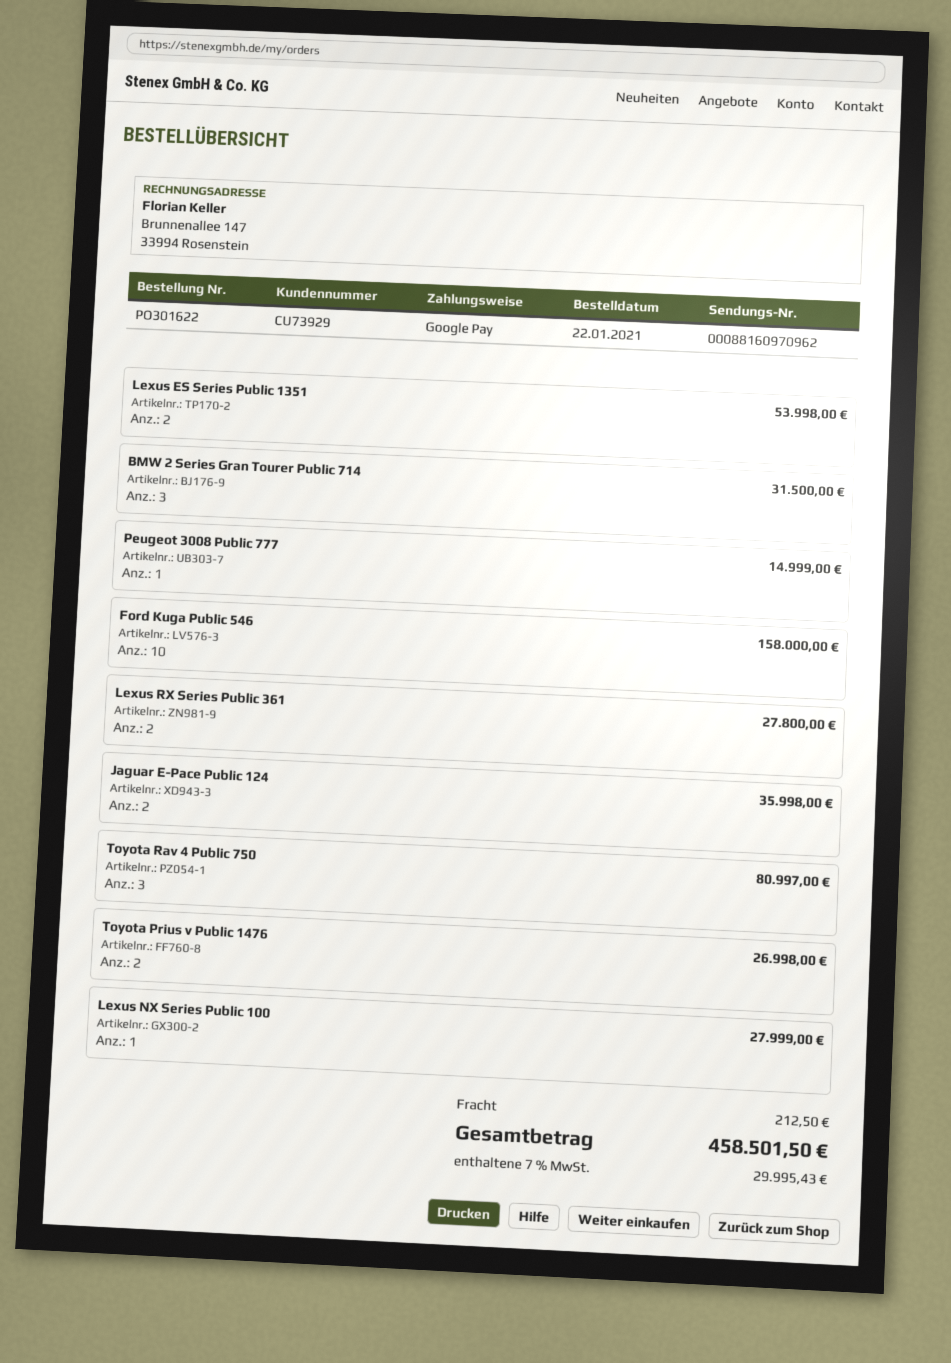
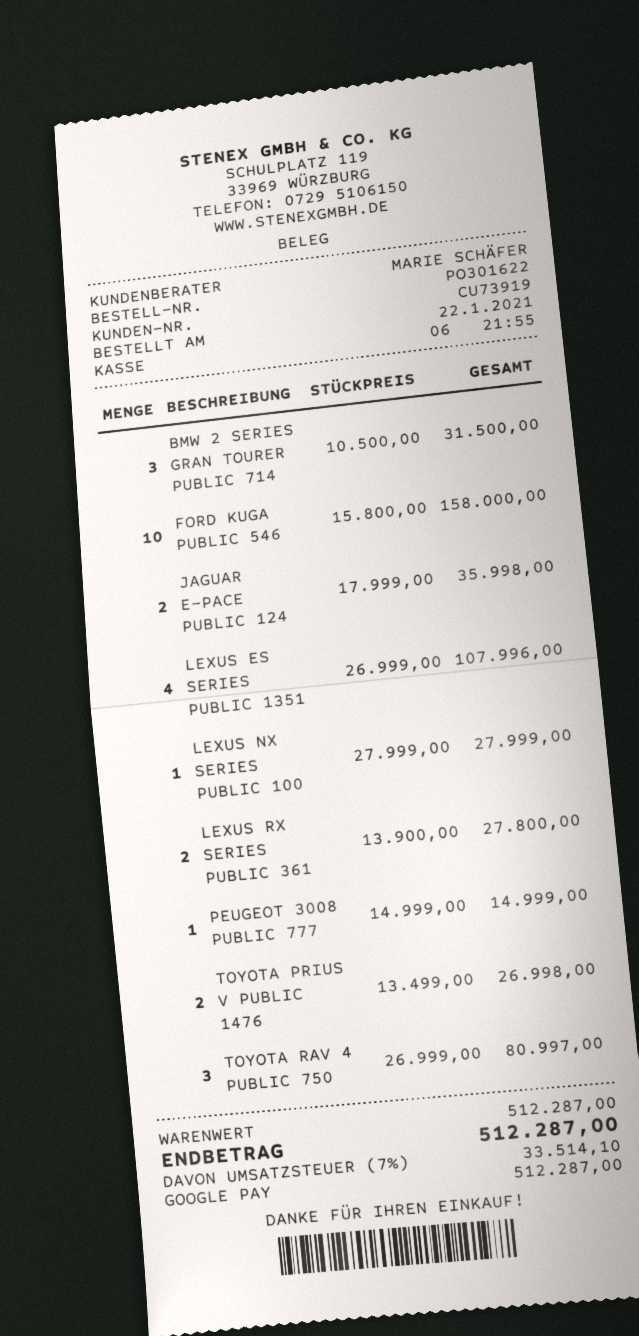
customer number: CU73929 -> CU73919
Lexus ES Series Public 1351: 2 for 53998.00 -> 4 for 107996.00
shipping: 212.50 -> none
tax: 7% = 29995.43 -> 7% = 33514.10
total: 458501.50 -> 512287.00

